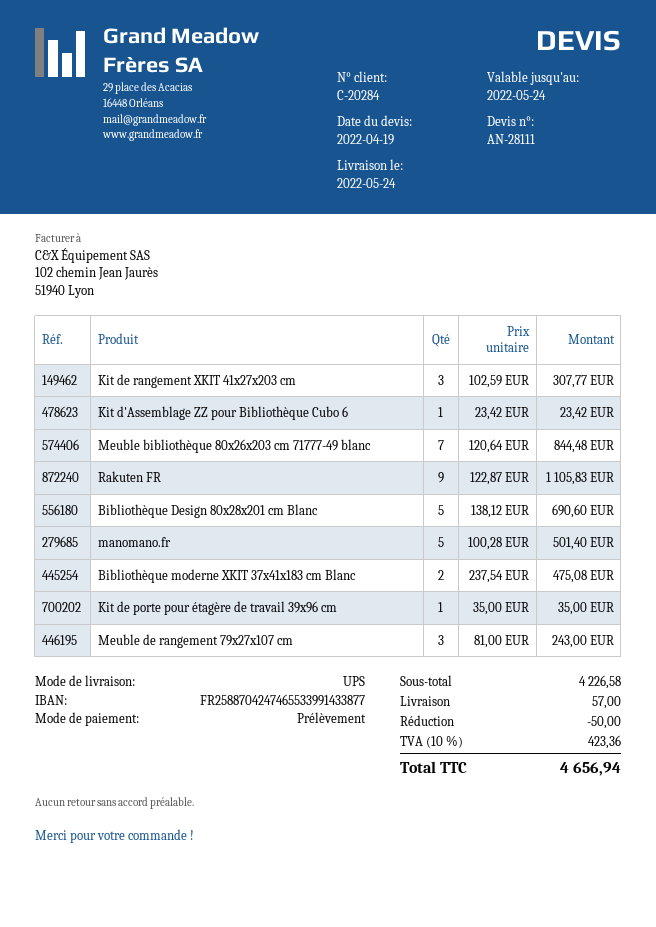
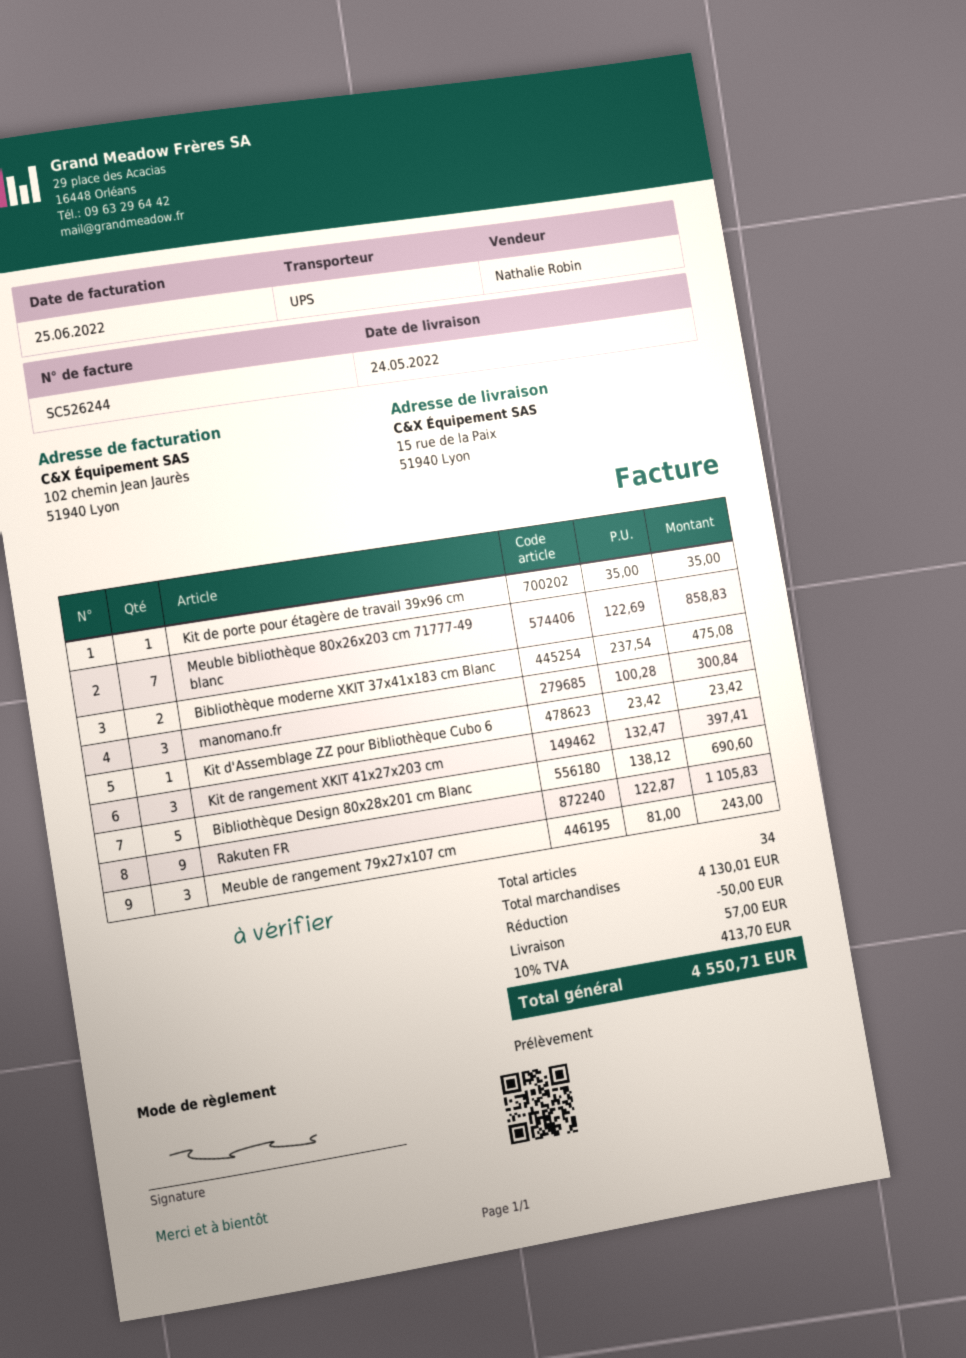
Kit de rangement XKIT 41x27x203 cm: 3 x 102.59 = 307.77 -> 3 x 132.47 = 397.41
Meuble bibliothèque 80x26x203 cm 71777-49 blanc: 7 x 120.64 = 844.48 -> 7 x 122.69 = 858.83
manomano.fr: 5 x 100.28 = 501.40 -> 3 x 100.28 = 300.84
subtotal: 4226.58 -> 4130.01
tax: 10% = 423.36 -> 10% = 413.70
total: 4656.94 -> 4550.71

